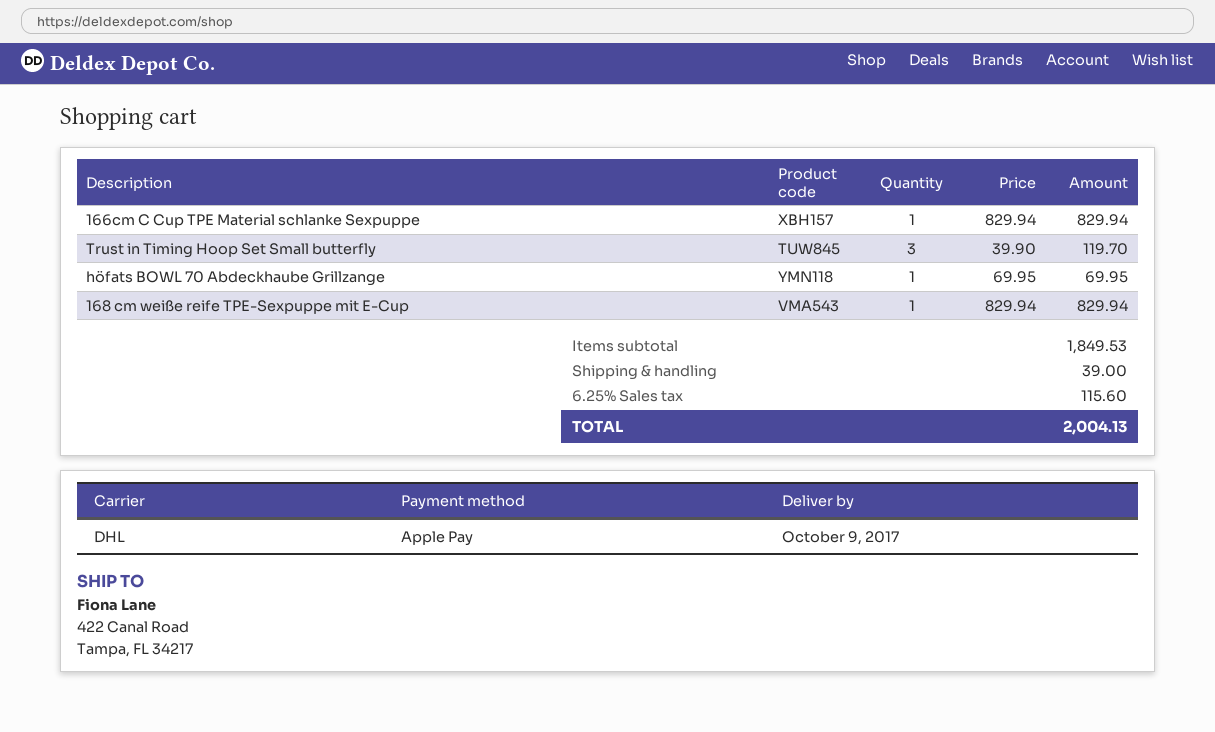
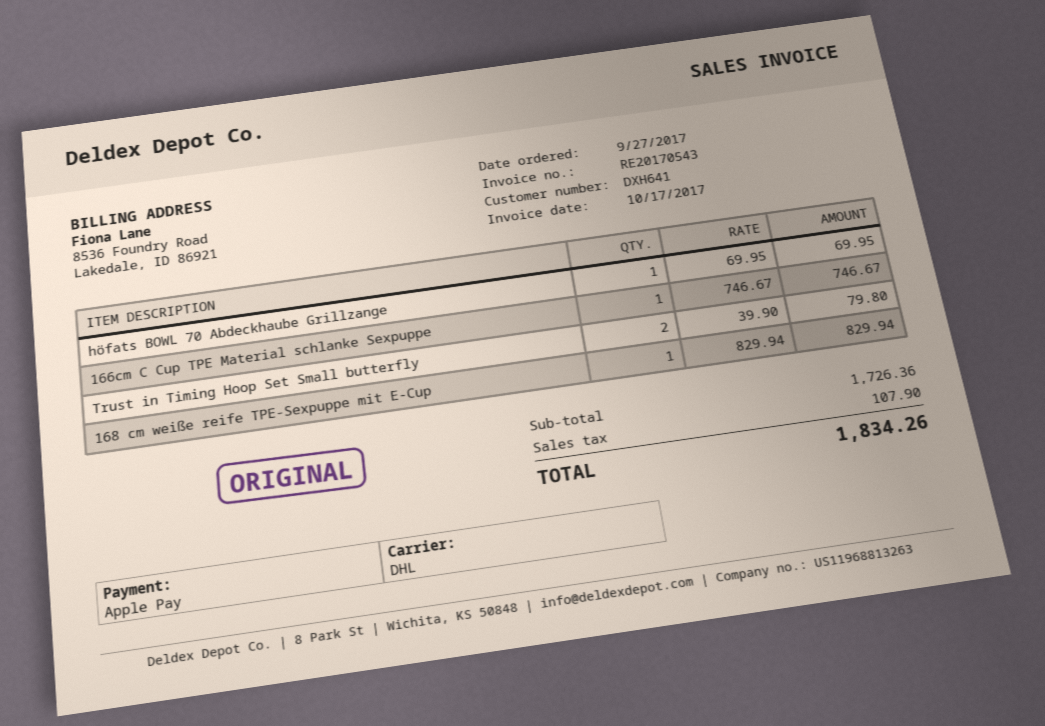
166cm C Cup TPE Material schlanke Sexpuppe: 1 x 829.94 = 829.94 -> 1 x 746.67 = 746.67
Trust in Timing Hoop Set Small butterfly: 3 x 39.90 = 119.70 -> 2 x 39.90 = 79.80
subtotal: 1849.53 -> 1726.36
shipping: 39.00 -> none
tax: 115.60 -> 107.90
total: 2004.13 -> 1834.26

